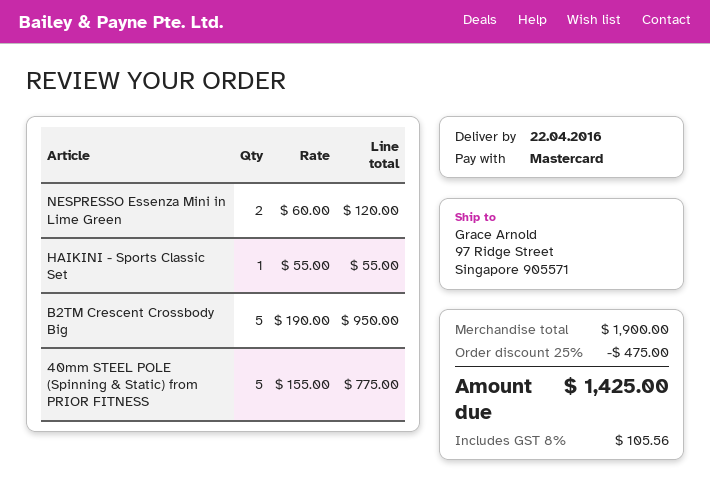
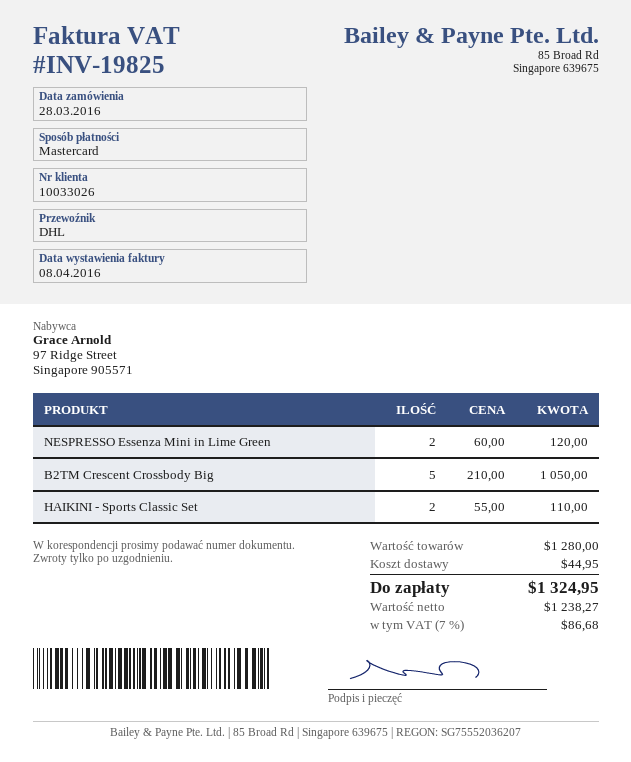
HAIKINI - Sports Classic Set: 1 x 55.00 = 55.00 -> 2 x 55.00 = 110.00
B2TM Crescent Crossbody Big: 5 x 190.00 = 950.00 -> 5 x 210.00 = 1050.00
40mm STEEL POLE (Spinning & Static) from PRIOR FITNESS: 5 x 155.00 = 775.00 -> none
subtotal: 1900.00 -> 1280.00
discount: 25% = 475.00 -> none
shipping: none -> 44.95
tax: 8% = 105.56 -> 7% = 86.68
total: 1425.00 -> 1324.95

